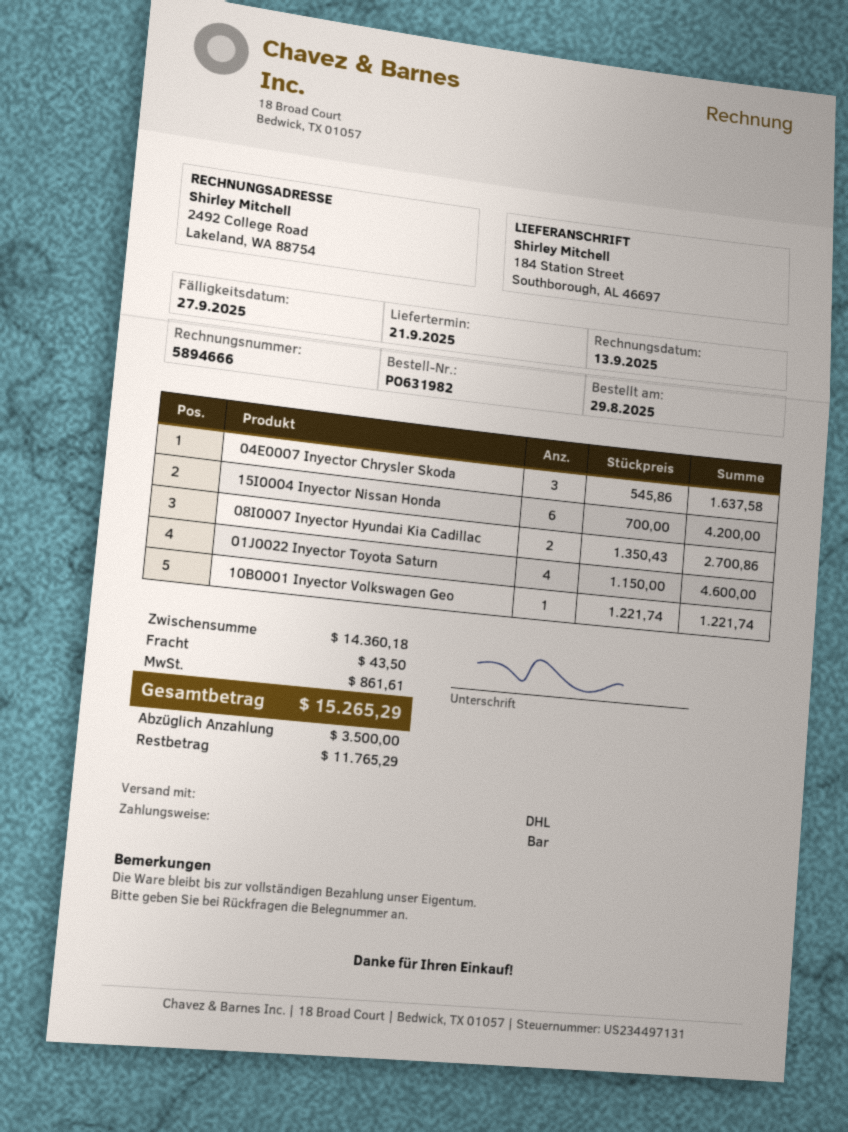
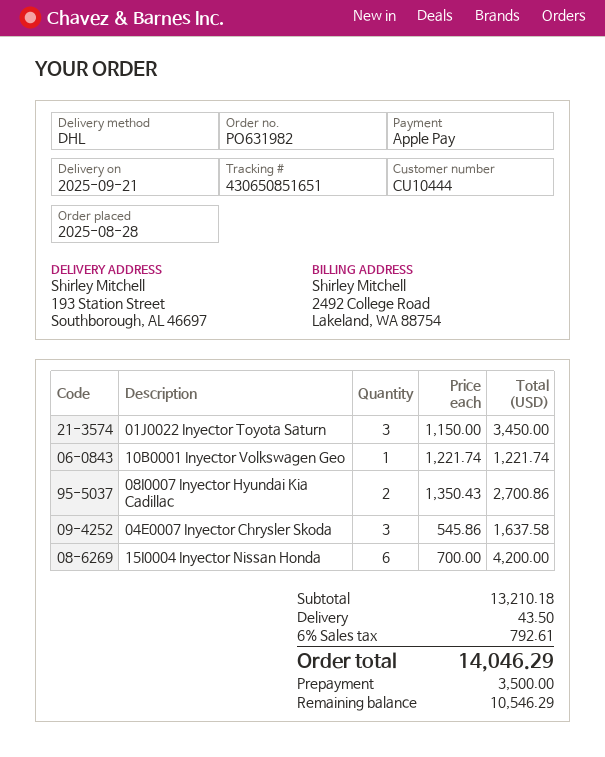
order date: 2025-08-29 -> 2025-08-28
payment method: cash -> Apple Pay
ship to: 184 Station Street, Southborough, AL 46697 -> 193 Station Street, Southborough, AL 46697
01J0022 Inyector Toyota Saturn: 4 x 1150.00 = 4600.00 -> 3 x 1150.00 = 3450.00
subtotal: 14360.18 -> 13210.18
tax: 861.61 -> 792.61
total: 15265.29 -> 14046.29
balance: 11765.29 -> 10546.29

